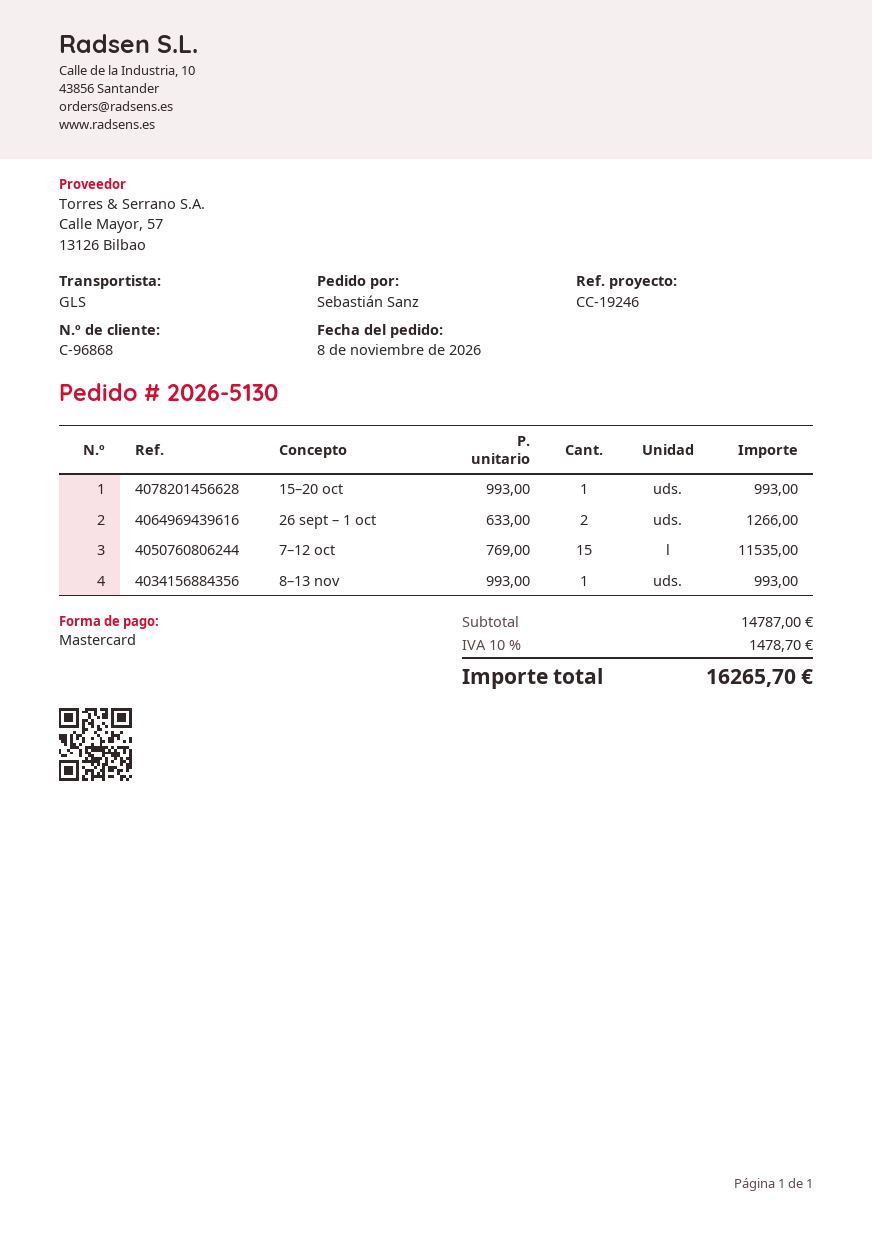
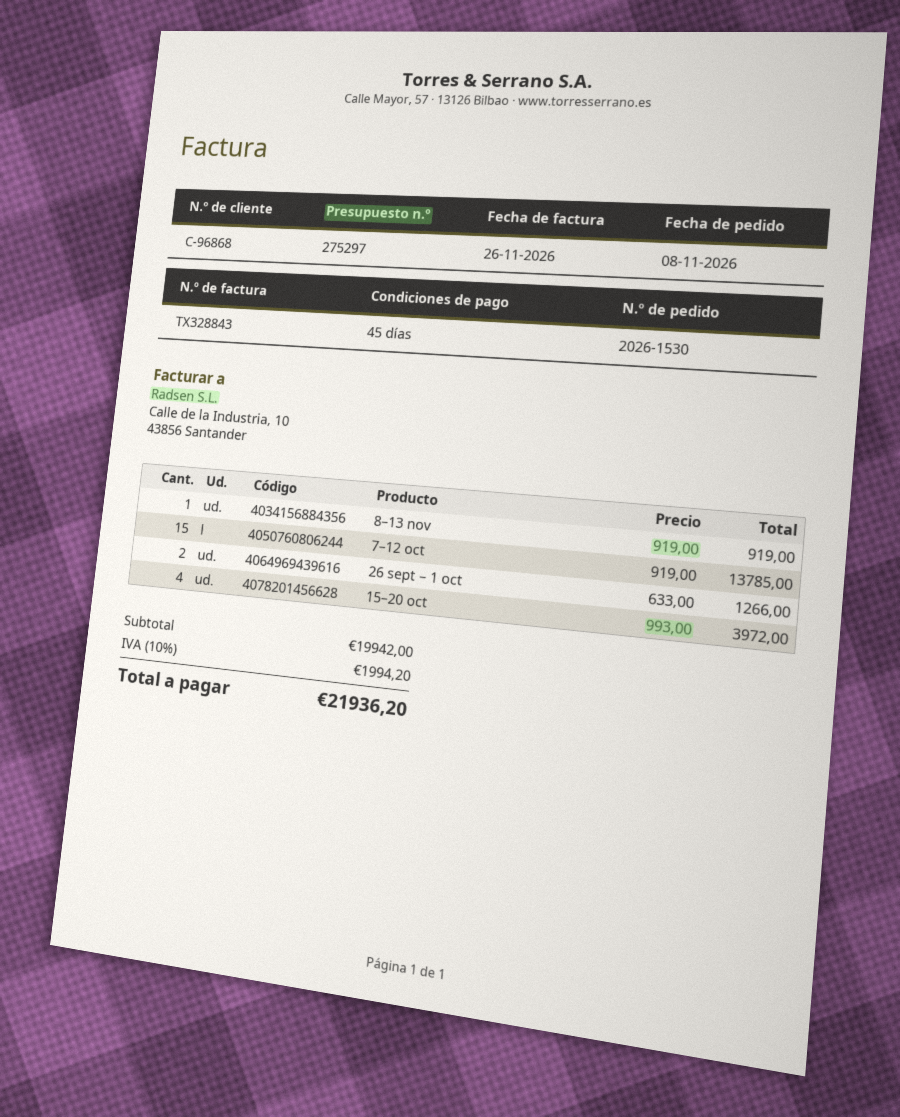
order number: 2026-5130 -> 2026-1530
15–20 oct: 1 x 993.00 = 993.00 -> 4 x 993.00 = 3972.00
7–12 oct: 15 x 769.00 = 11535.00 -> 15 x 919.00 = 13785.00
8–13 nov: 1 x 993.00 = 993.00 -> 1 x 919.00 = 919.00
subtotal: 14787.00 -> 19942.00
tax: 10% = 1478.70 -> 10% = 1994.20
total: 16265.70 -> 21936.20

